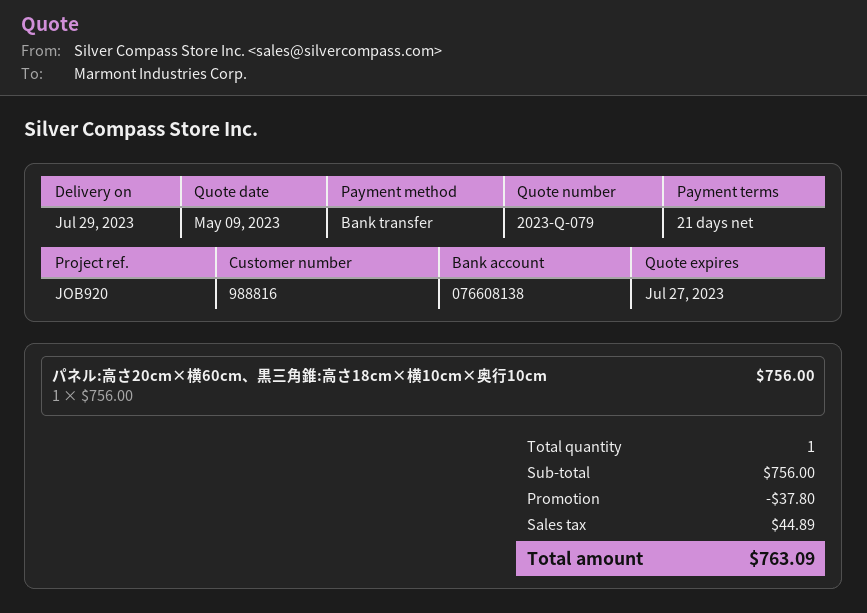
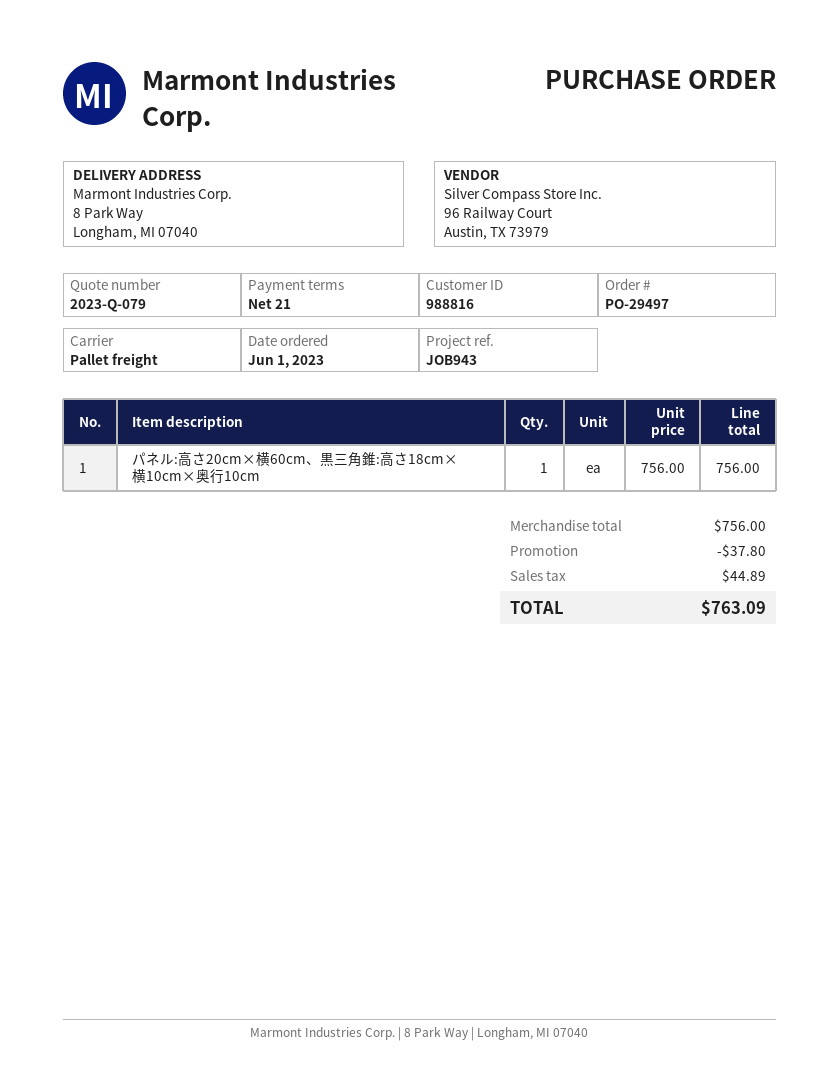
reference: JOB920 -> JOB943

